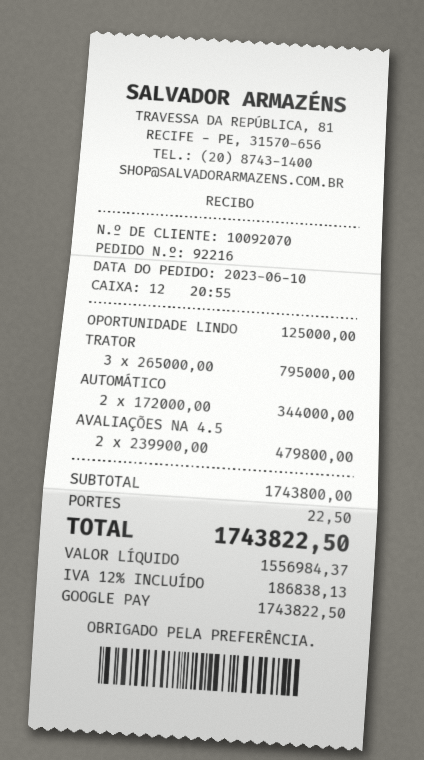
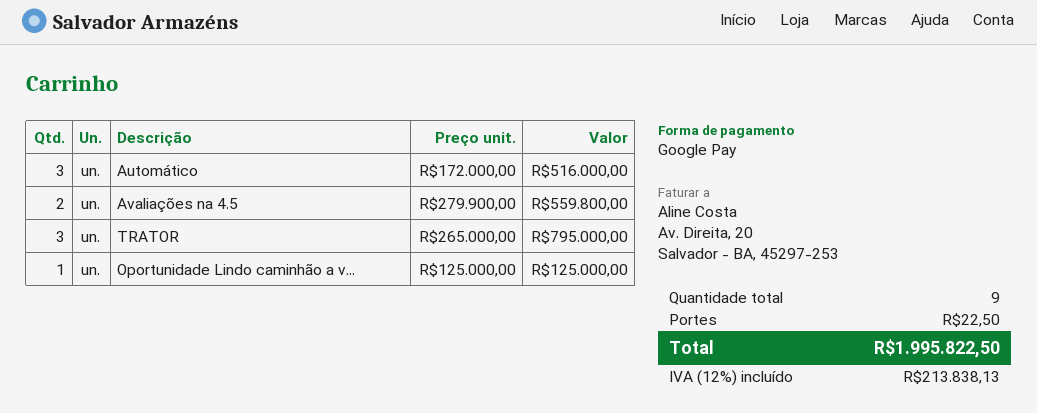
AUTOMÁTICO: 2 x 172000.00 = 344000.00 -> 3 x 172000.00 = 516000.00
AVALIAÇÕES NA 4.5: 2 x 239900.00 = 479800.00 -> 2 x 279900.00 = 559800.00
tax: 12% = 186838.13 -> 12% = 213838.13
total: 1743822.50 -> 1995822.50

